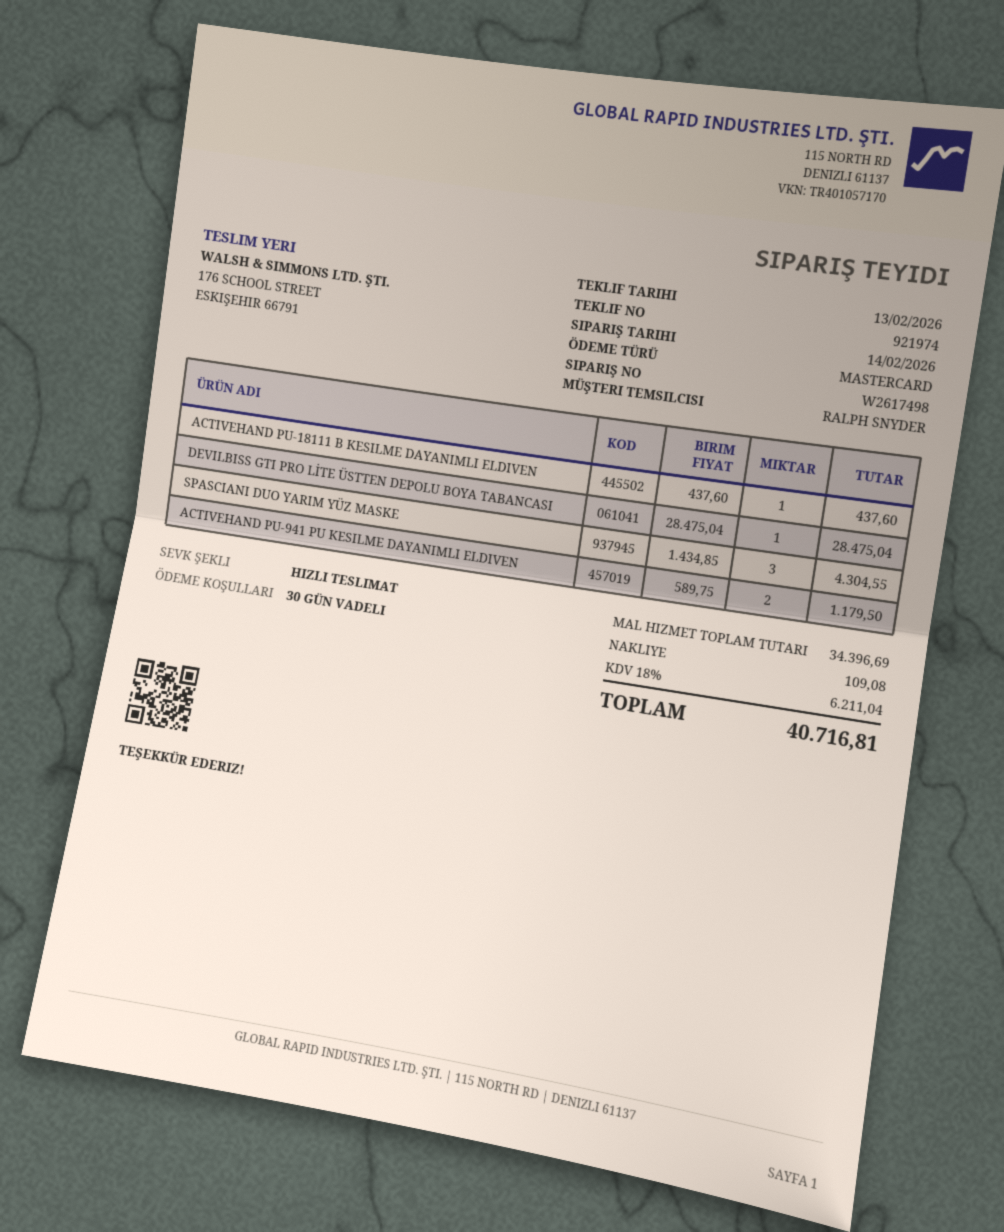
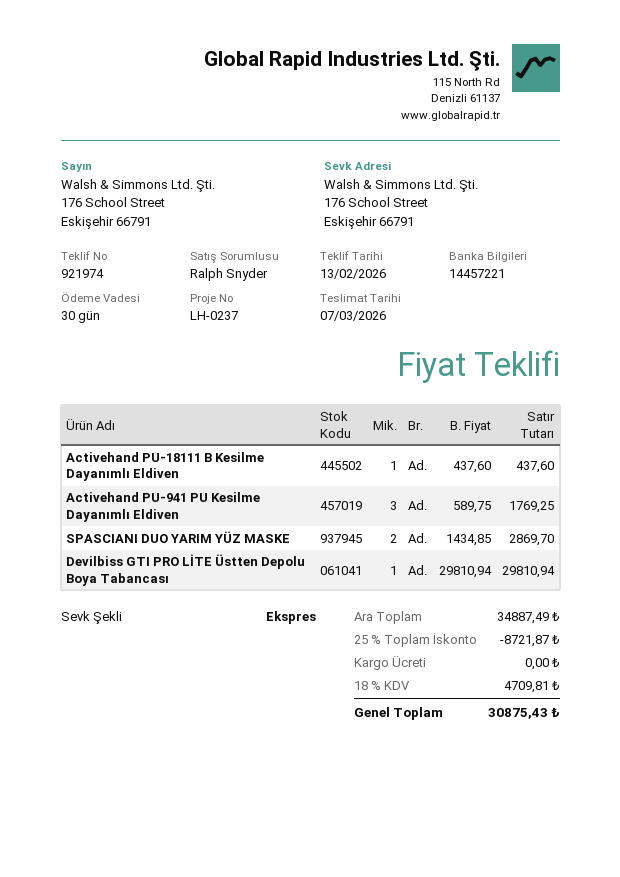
DEVILBISS GTI PRO LİTE ÜSTTEN DEPOLU BOYA TABANCASI: 1 x 28475.04 = 28475.04 -> 1 x 29810.94 = 29810.94
SPASCIANI DUO YARIM YÜZ MASKE: 3 x 1434.85 = 4304.55 -> 2 x 1434.85 = 2869.70
ACTIVEHAND PU-941 PU KESILME DAYANIMLI ELDIVEN: 2 x 589.75 = 1179.50 -> 3 x 589.75 = 1769.25
subtotal: 34396.69 -> 34887.49
discount: none -> 25% = 8721.87
shipping: 109.08 -> 0.00
tax: 18% = 6211.04 -> 18% = 4709.81
total: 40716.81 -> 30875.43

